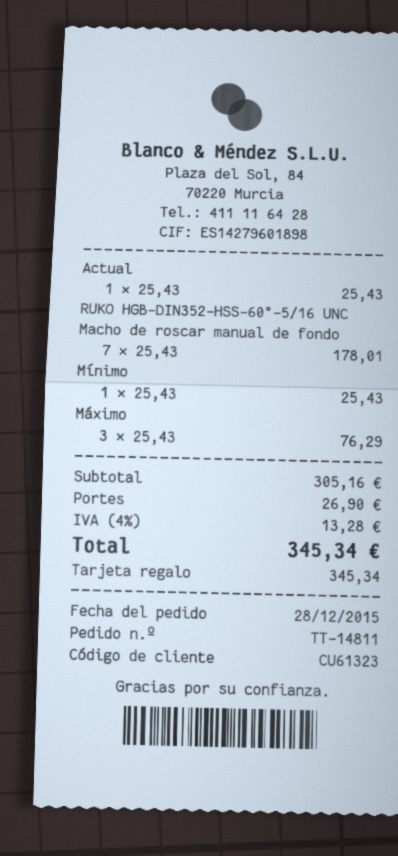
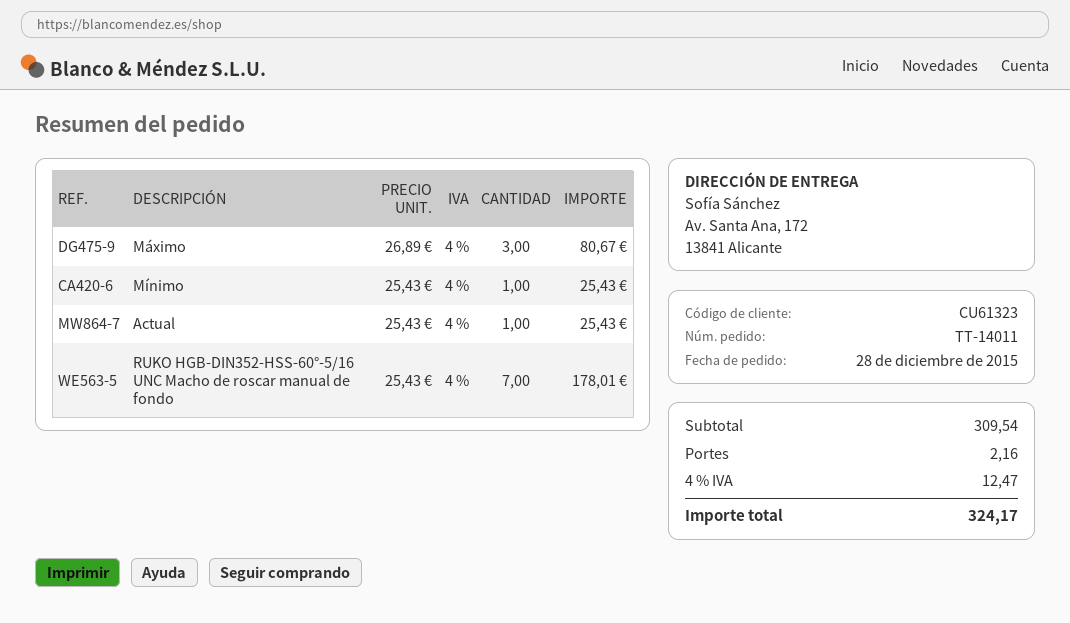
order number: TT-14811 -> TT-14011
Máximo: 3 x 25.43 = 76.29 -> 3 x 26.89 = 80.67
subtotal: 305.16 -> 309.54
shipping: 26.90 -> 2.16
tax: 4% = 13.28 -> 4% = 12.47
total: 345.34 -> 324.17

